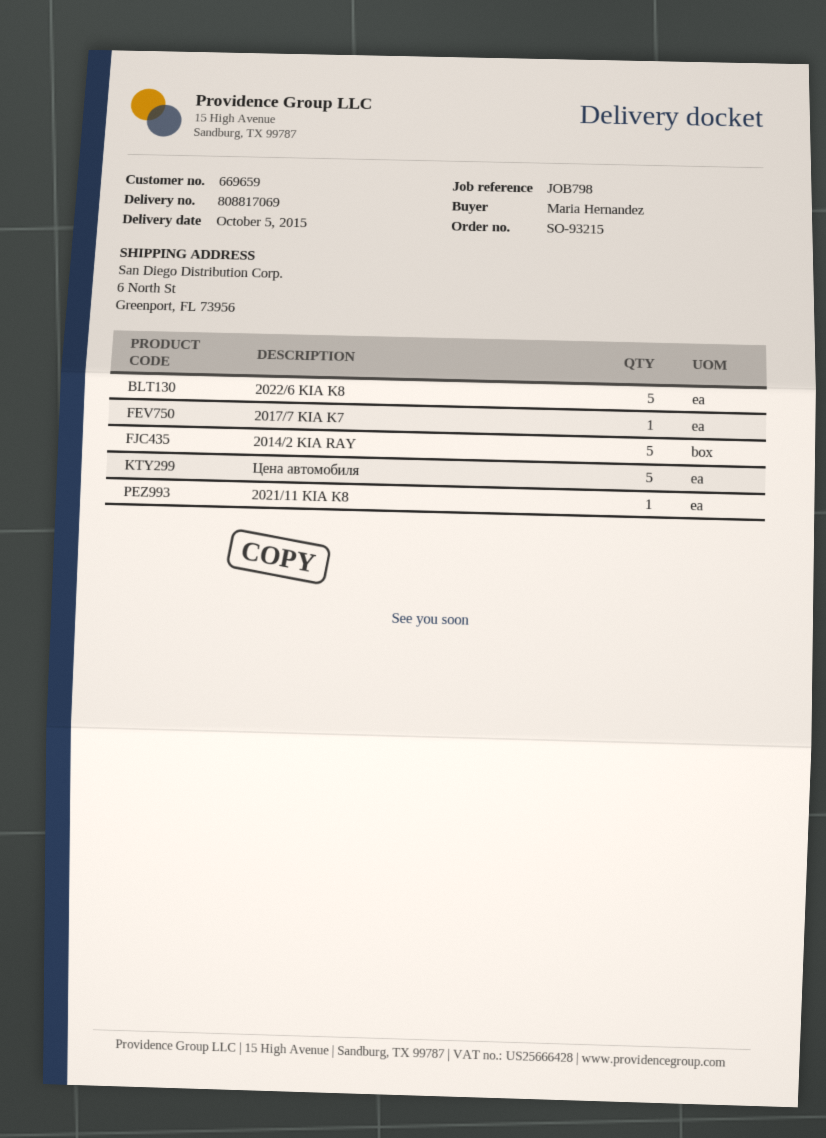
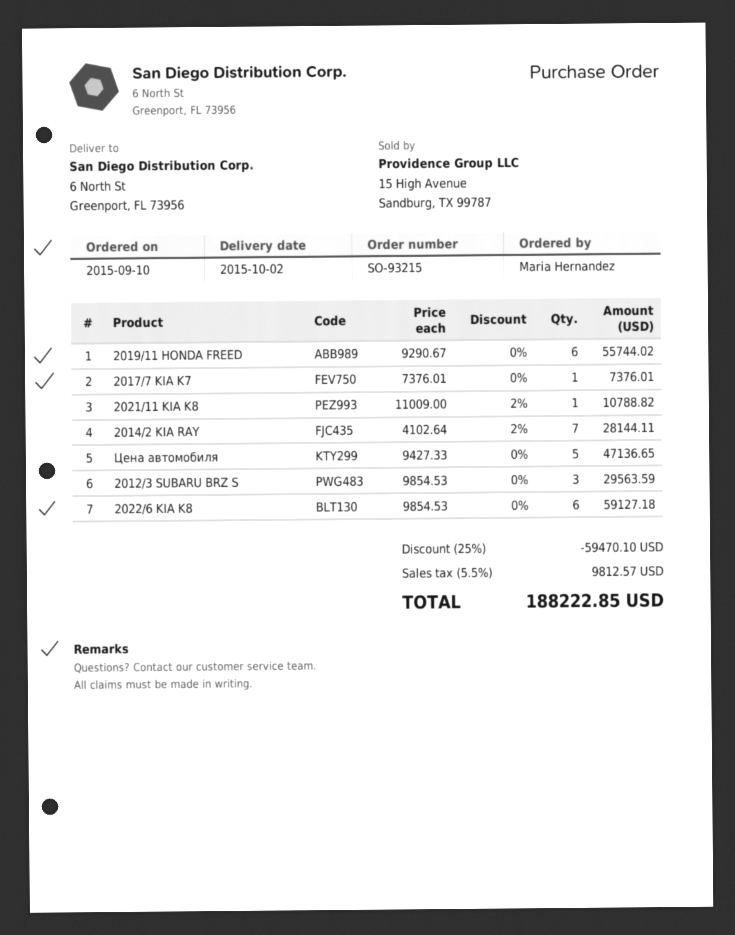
delivery date: 2015-10-05 -> 2015-10-02
2022/6 KIA K8: 5 -> 6
2014/2 KIA RAY: 5 -> 7
2019/11 HONDA FREED: none -> 6
2012/3 SUBARU BRZ S: none -> 3

